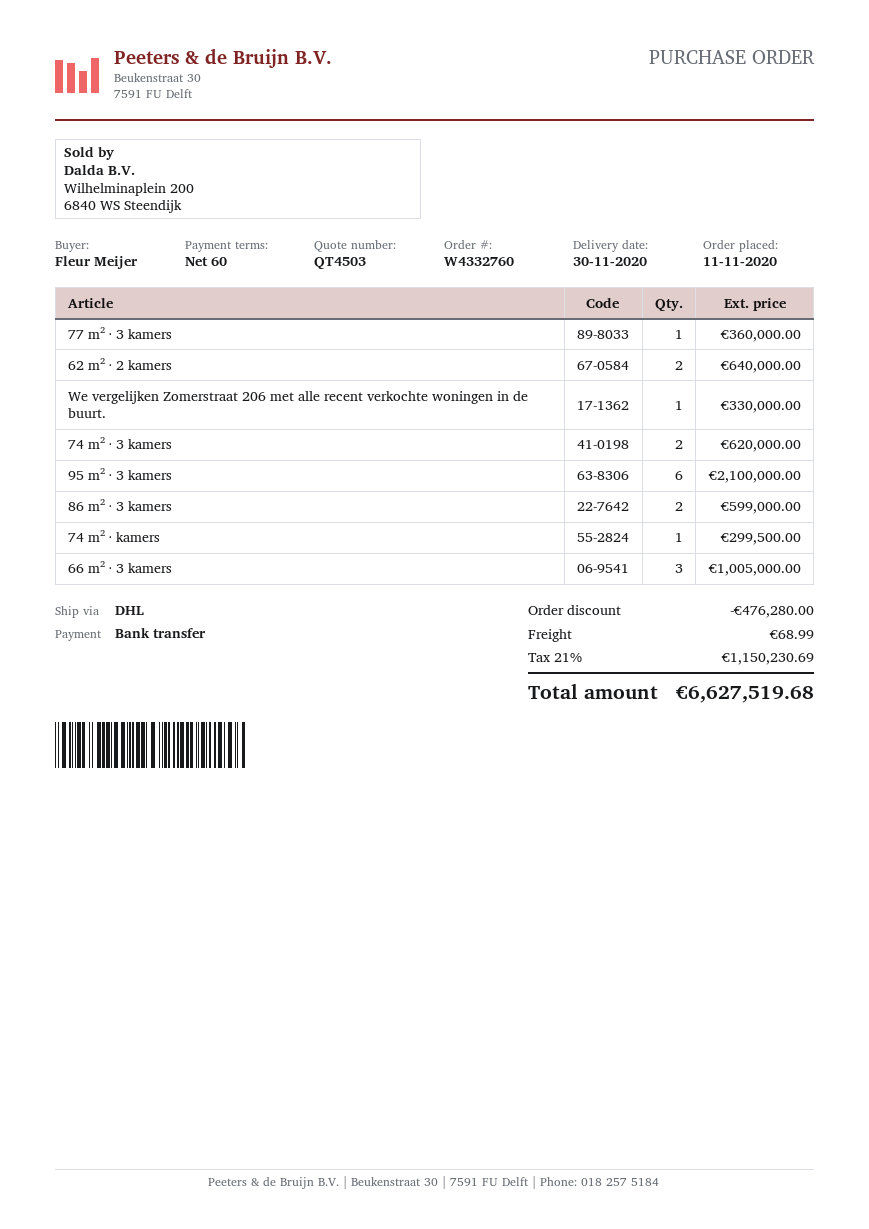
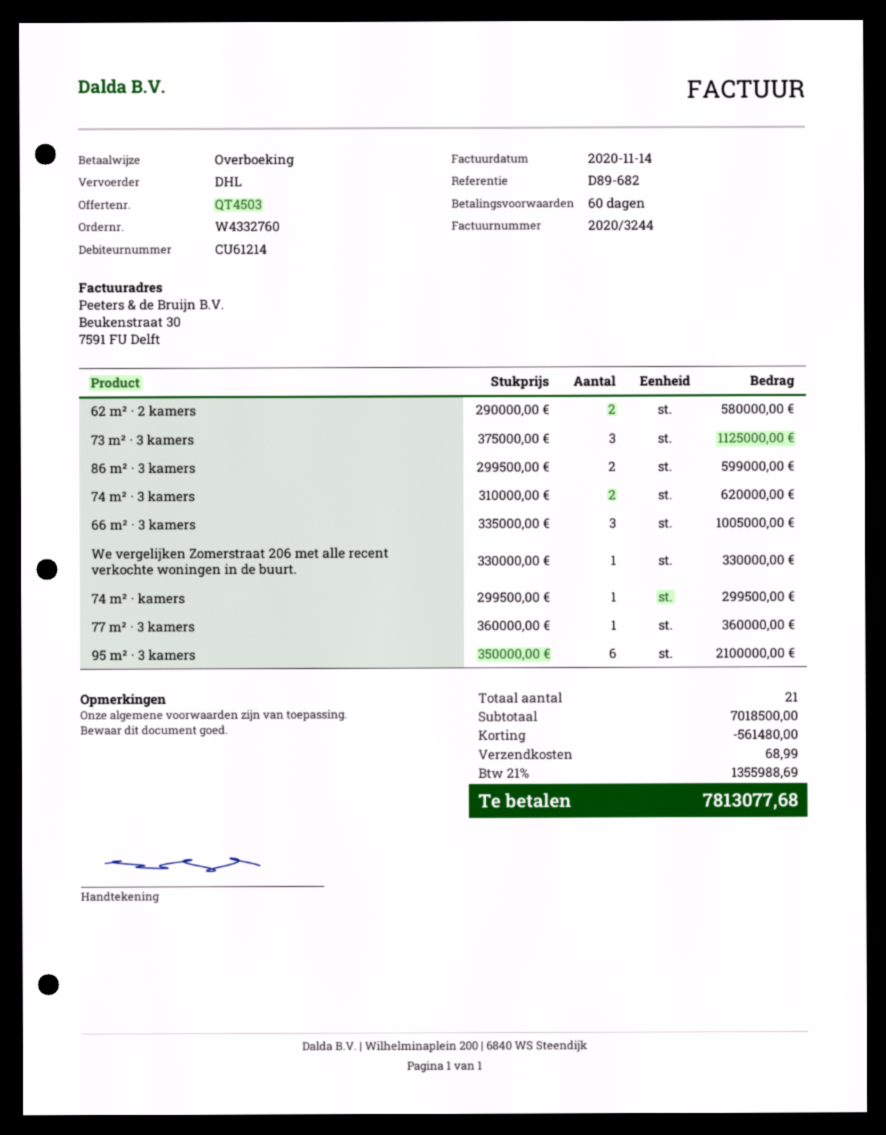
62 m² · 2 kamers: 2 for 640000.00 -> 2 for 580000.00
73 m² · 3 kamers: none -> 3 for 1125000.00
discount: 476280.00 -> 561480.00
tax: 21% = 1150230.69 -> 21% = 1355988.69
total: 6627519.68 -> 7813077.68

